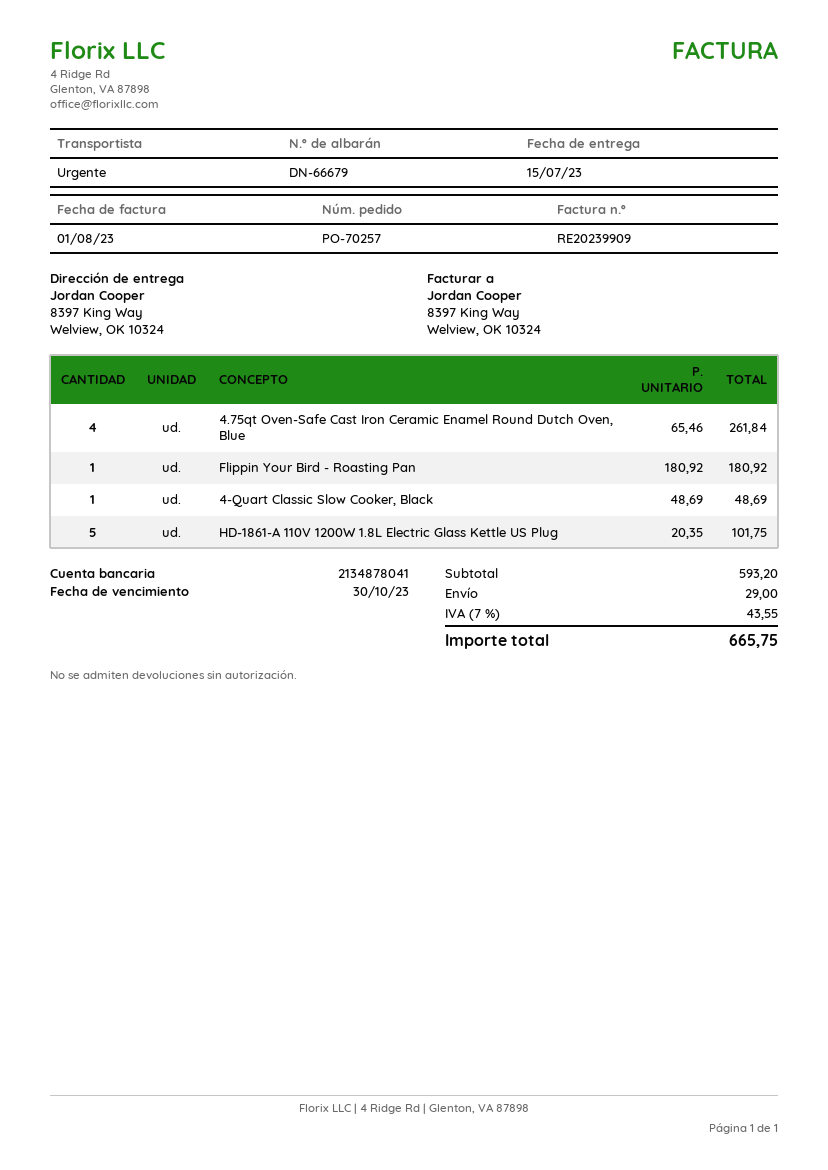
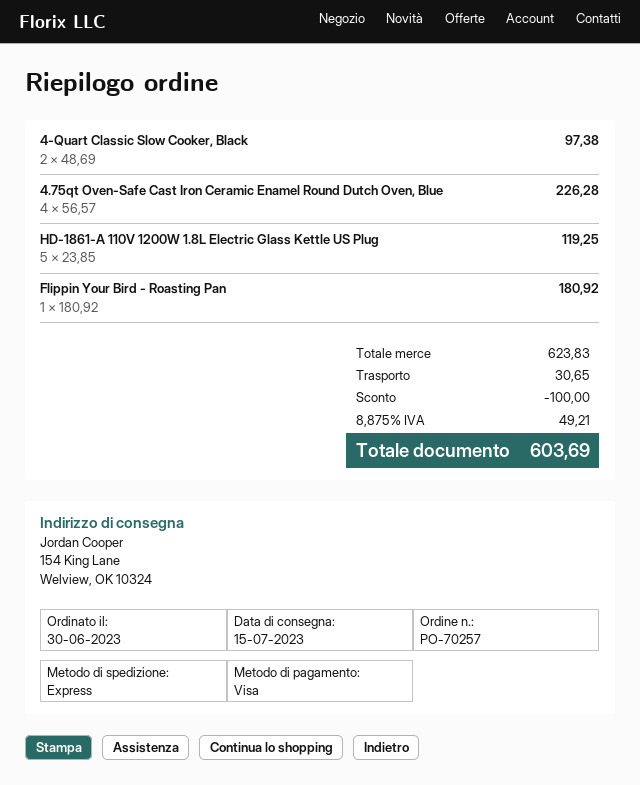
ship to: 8397 King Way, Welview, OK 10324 -> 154 King Lane, Welview, OK 10324
4.75qt Oven-Safe Cast Iron Ceramic Enamel Round Dutch Oven, Blue: 4 x 65.46 = 261.84 -> 4 x 56.57 = 226.28
4-Quart Classic Slow Cooker, Black: 1 x 48.69 = 48.69 -> 2 x 48.69 = 97.38
HD-1861-A 110V 1200W 1.8L Electric Glass Kettle US Plug: 5 x 20.35 = 101.75 -> 5 x 23.85 = 119.25
subtotal: 593.20 -> 623.83
discount: none -> 100.00
shipping: 29.00 -> 30.65
tax: 7% = 43.55 -> 8.875% = 49.21
total: 665.75 -> 603.69

